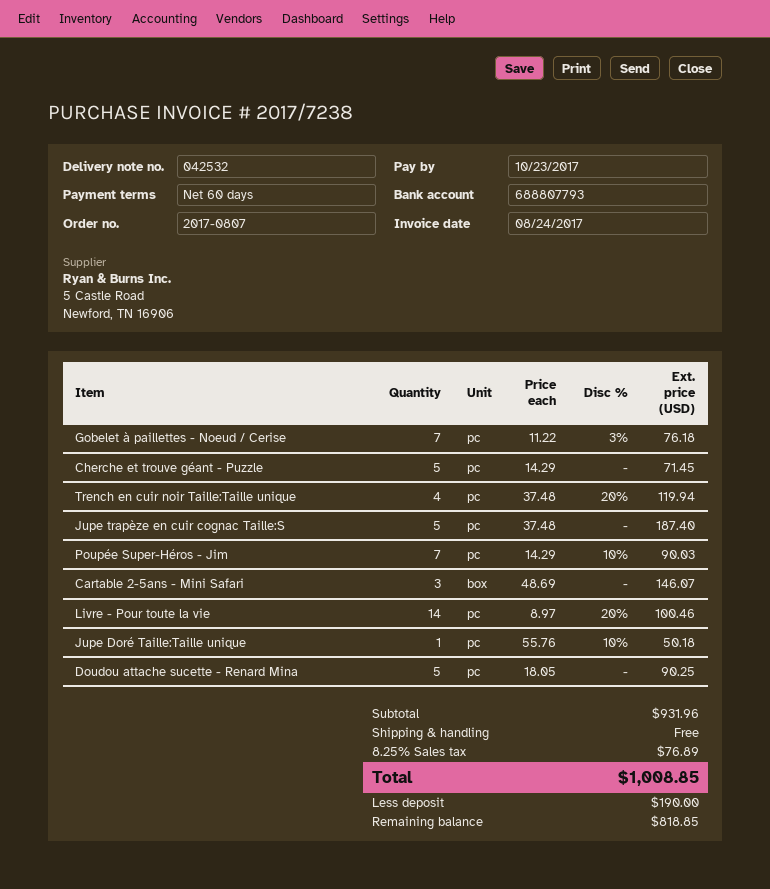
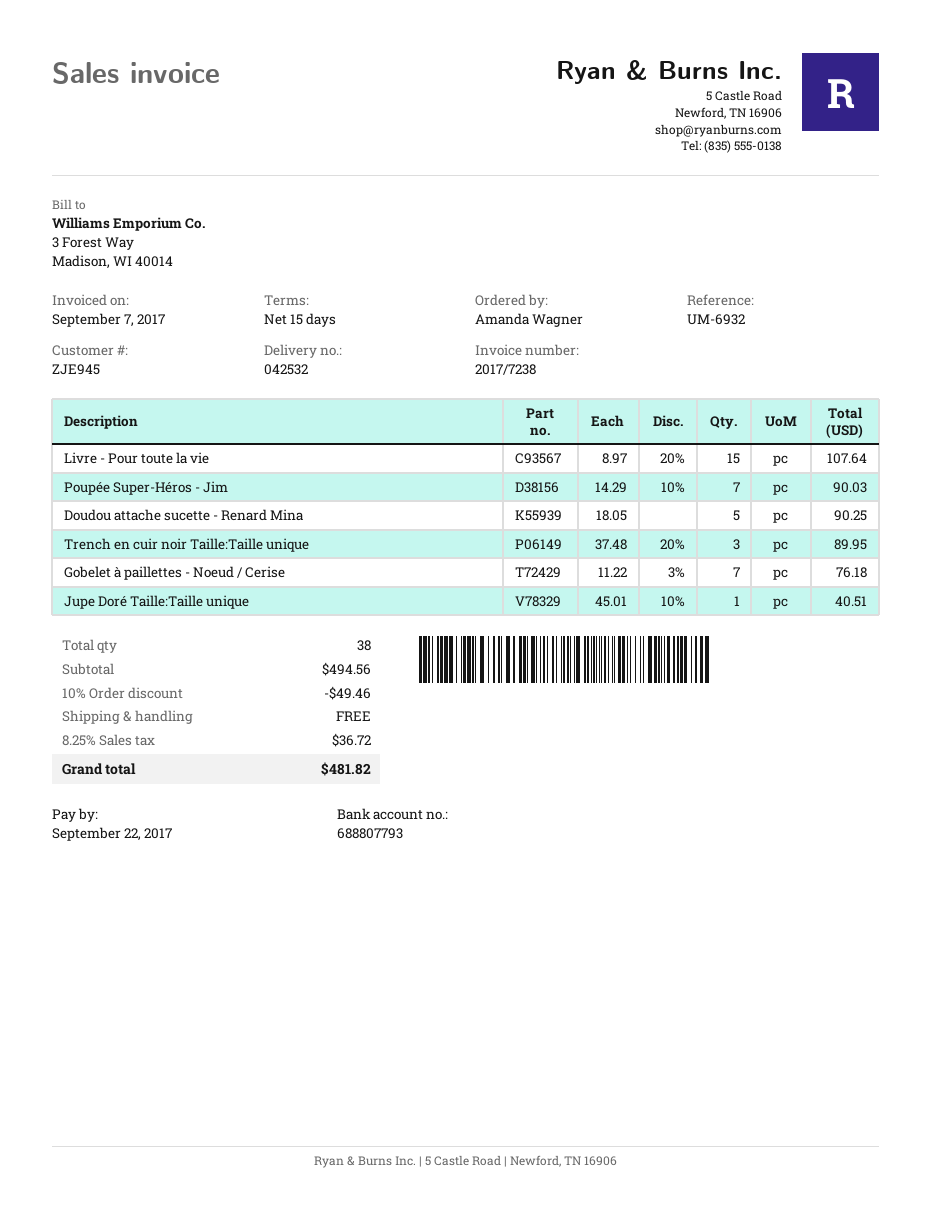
invoice date: 2017-08-24 -> 2017-09-07
payment terms: 60 days -> 15 days
due date: 2017-10-23 -> 2017-09-22
Cherche et trouve géant - Puzzle: 5 x 14.29 = 71.45 -> none
Trench en cuir noir Taille:Taille unique: 4 x 37.48 - 20% = 119.94 -> 3 x 37.48 - 20% = 89.95
Jupe trapèze en cuir cognac Taille:S: 5 x 37.48 = 187.40 -> none
Cartable 2-5ans - Mini Safari: 3 x 48.69 = 146.07 -> none
Livre - Pour toute la vie: 14 x 8.97 - 20% = 100.46 -> 15 x 8.97 - 20% = 107.64
Jupe Doré Taille:Taille unique: 1 x 55.76 - 10% = 50.18 -> 1 x 45.01 - 10% = 40.51
subtotal: 931.96 -> 494.56
discount: none -> 10% = 49.46
tax: 8.25% = 76.89 -> 8.25% = 36.72
total: 1008.85 -> 481.82

